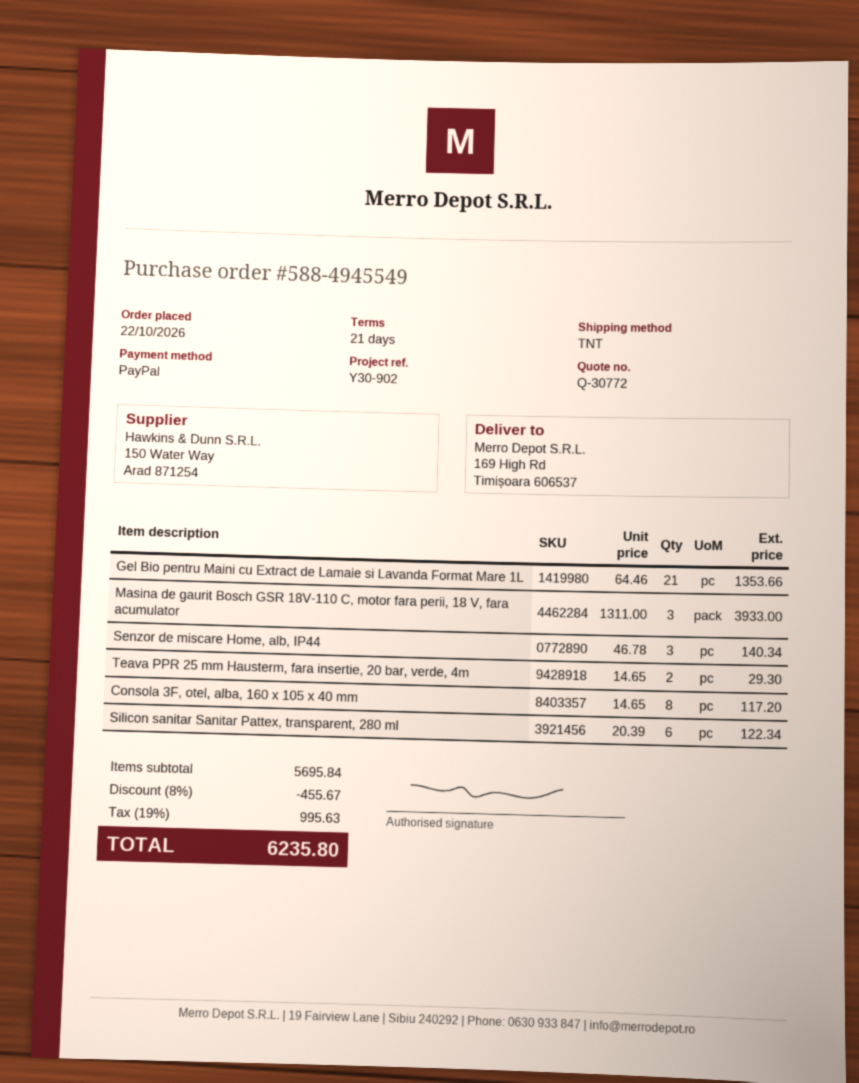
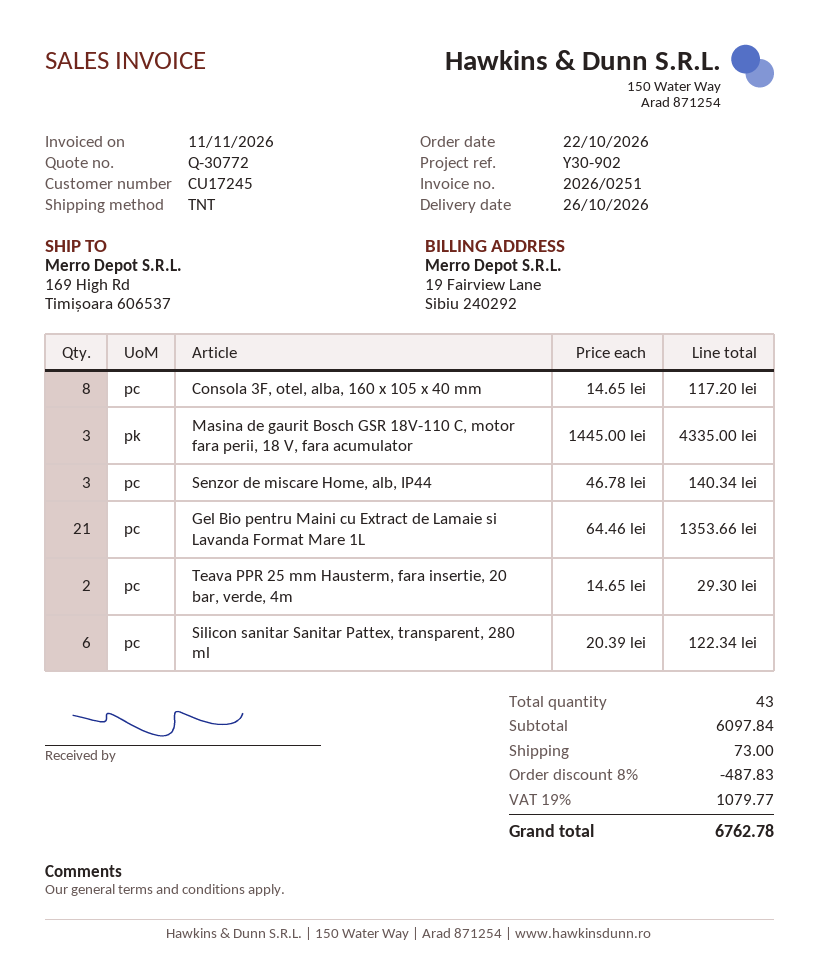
Masina de gaurit Bosch GSR 18V-110 C, motor fara perii, 18 V, fara acumulator: 3 x 1311.00 = 3933.00 -> 3 x 1445.00 = 4335.00
subtotal: 5695.84 -> 6097.84
discount: 8% = 455.67 -> 8% = 487.83
shipping: none -> 73.00
tax: 19% = 995.63 -> 19% = 1079.77
total: 6235.80 -> 6762.78

